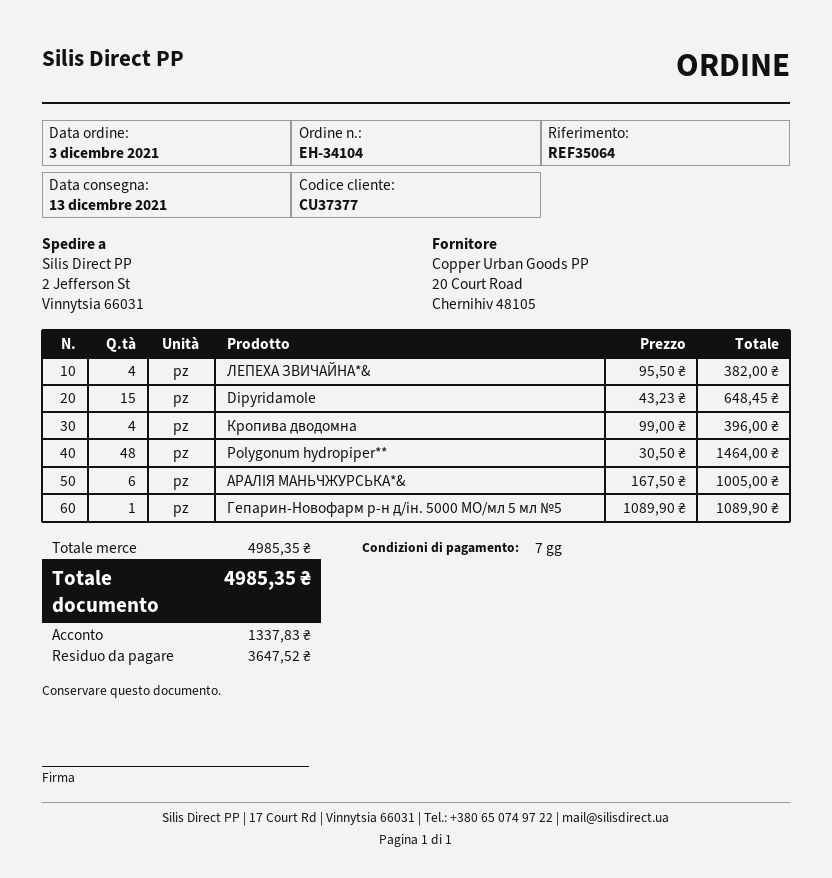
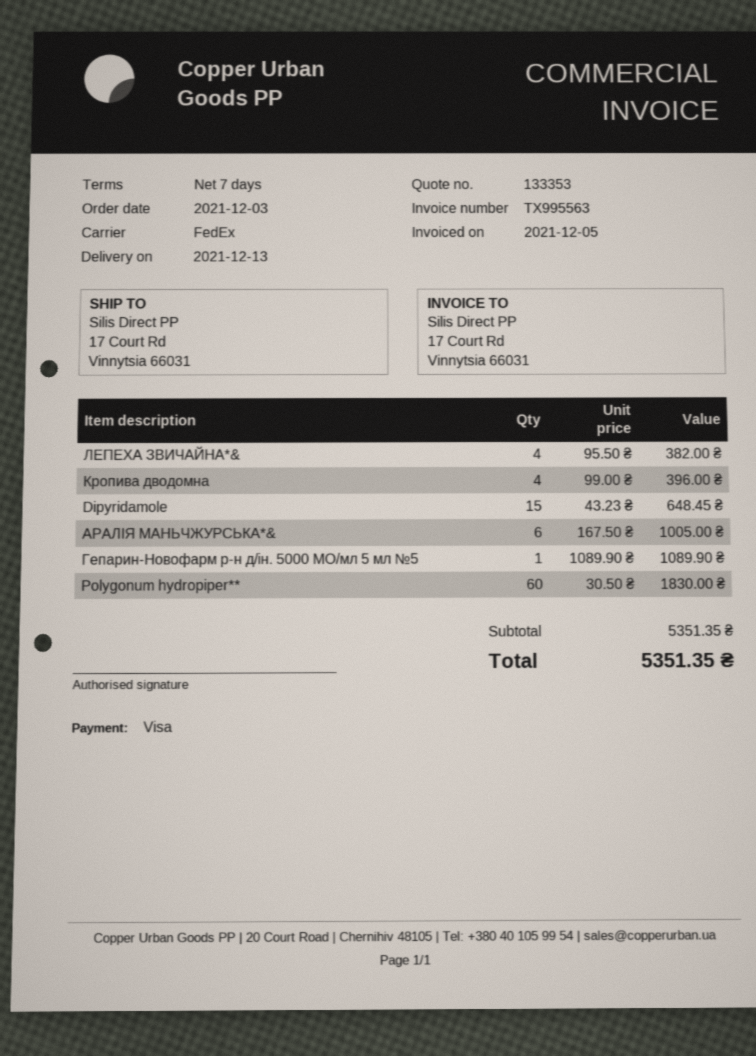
ship to: 2 Jefferson St, Vinnytsia 66031 -> 17 Court Rd, Vinnytsia 66031
Polygonum hydropiper**: 48 x 30.50 = 1464.00 -> 60 x 30.50 = 1830.00
subtotal: 4985.35 -> 5351.35
total: 4985.35 -> 5351.35

